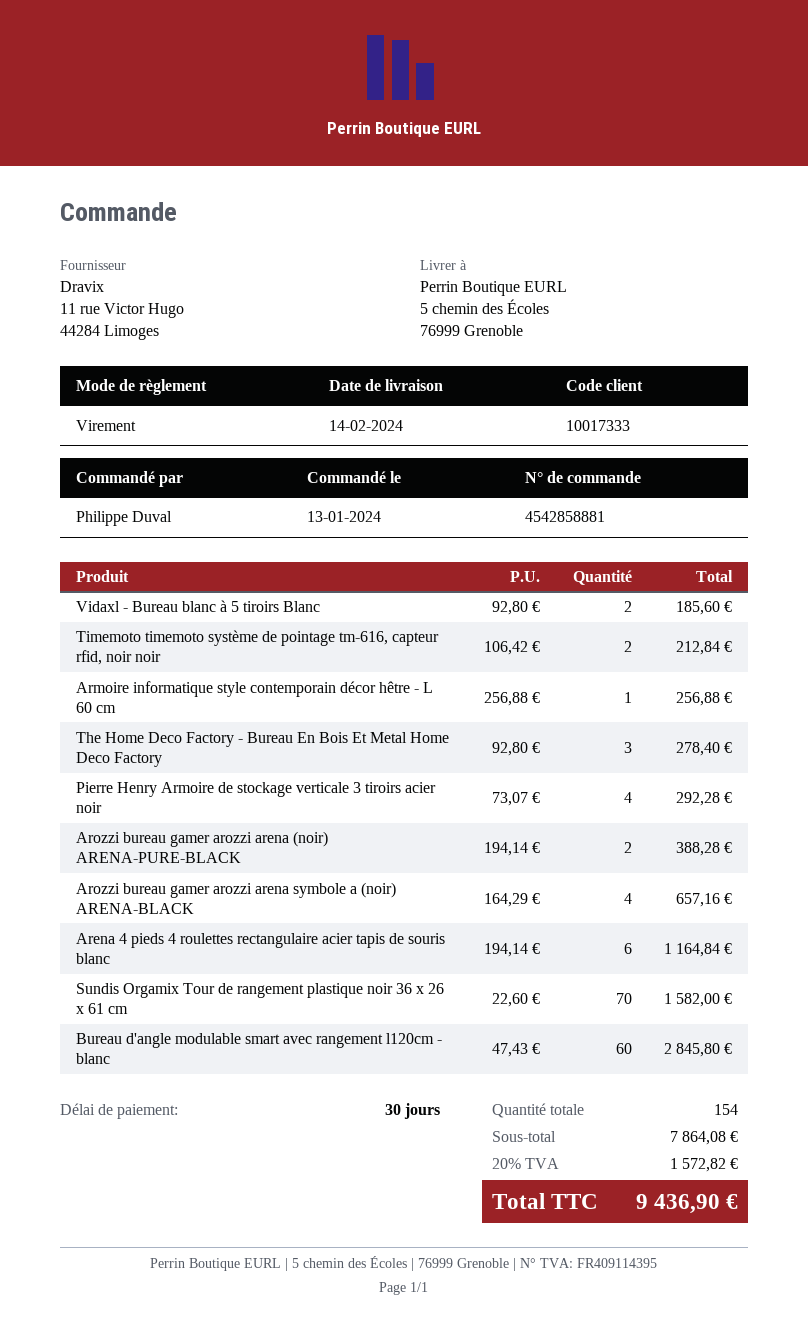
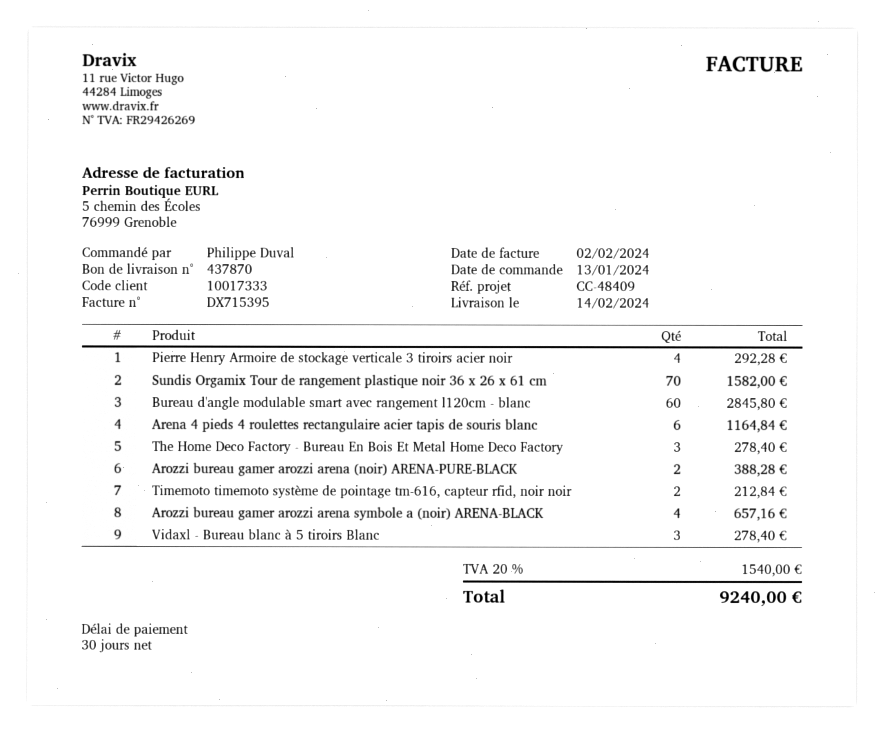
Vidaxl - Bureau blanc à 5 tiroirs Blanc: 2 for 185.60 -> 3 for 278.40
Armoire informatique style contemporain décor hêtre - L 60 cm: 1 for 256.88 -> none
tax: 20% = 1572.82 -> 20% = 1540.00
total: 9436.90 -> 9240.00

